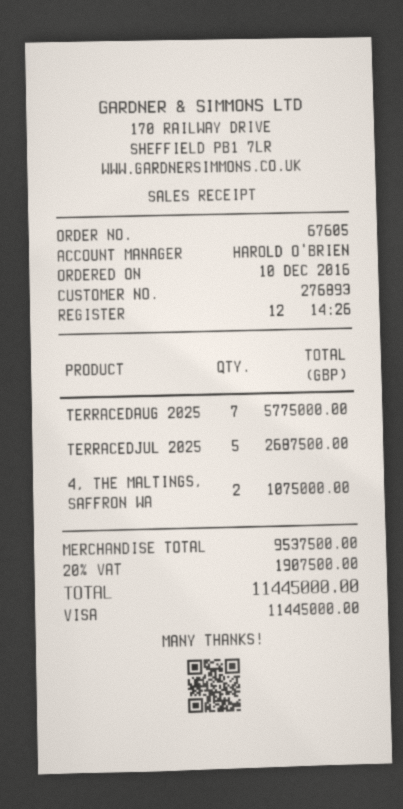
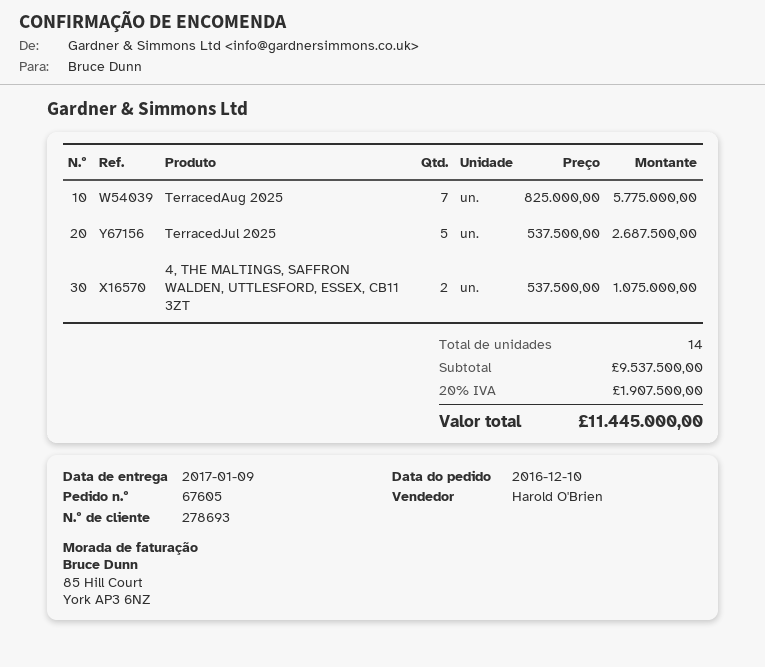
customer number: 276893 -> 278693

